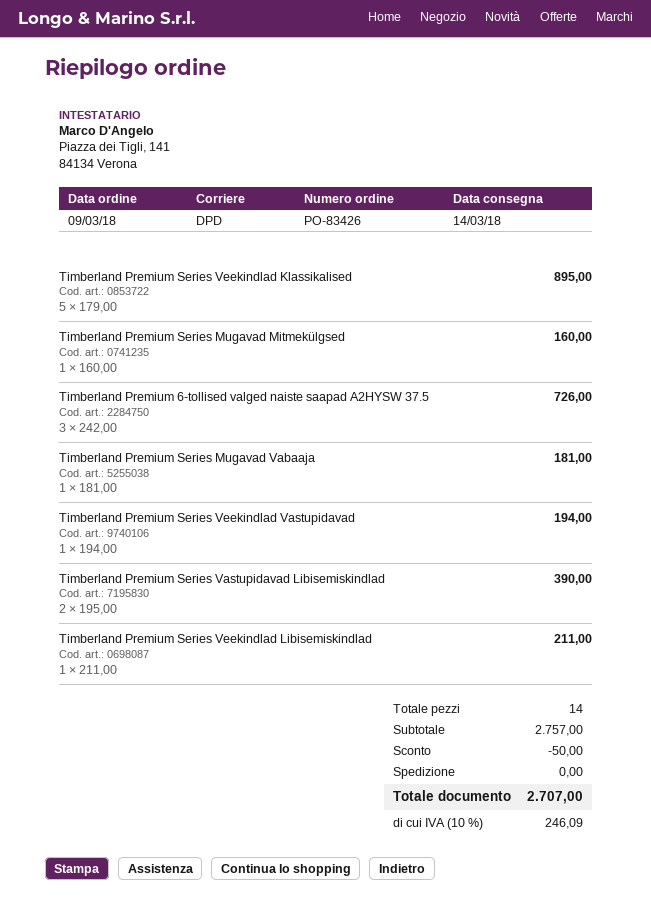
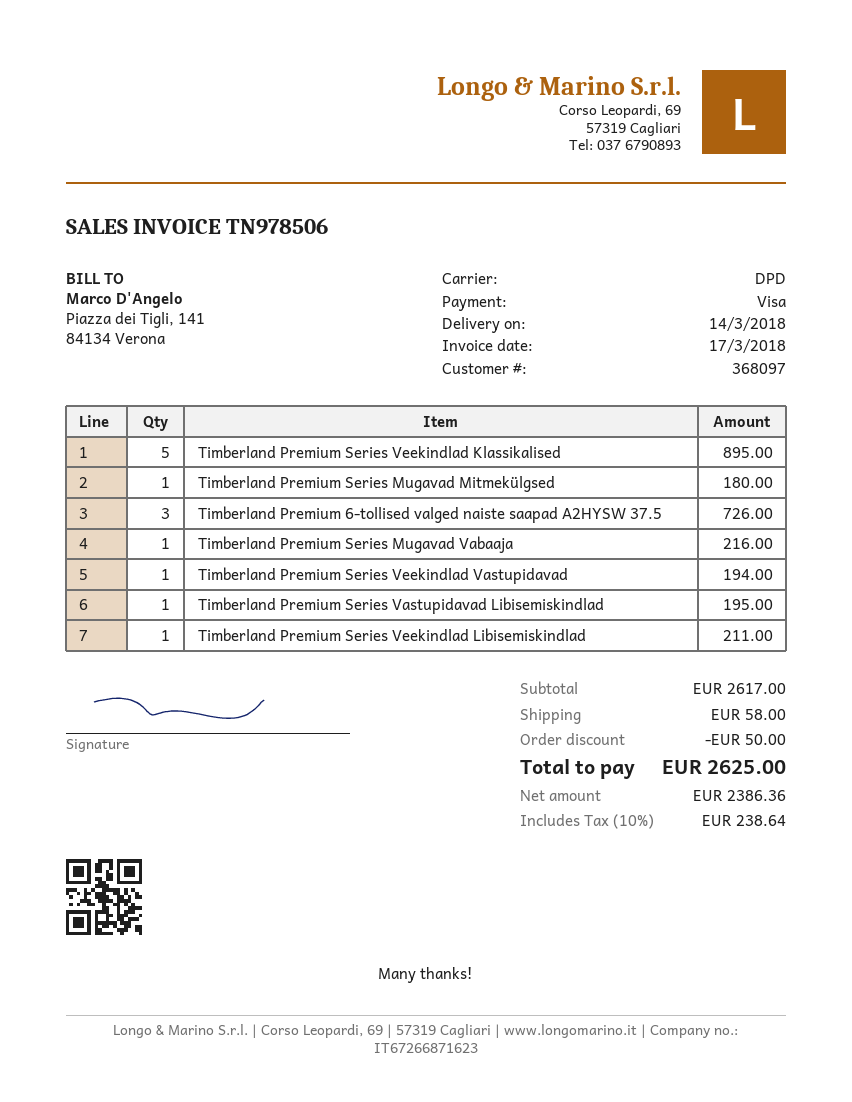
Timberland Premium Series Mugavad Mitmekülgsed: 1 for 160.00 -> 1 for 180.00
Timberland Premium Series Mugavad Vabaaja: 1 for 181.00 -> 1 for 216.00
Timberland Premium Series Vastupidavad Libisemiskindlad: 2 for 390.00 -> 1 for 195.00
subtotal: 2757.00 -> 2617.00
shipping: 0.00 -> 58.00
tax: 10% = 246.09 -> 10% = 238.64
total: 2707.00 -> 2625.00

